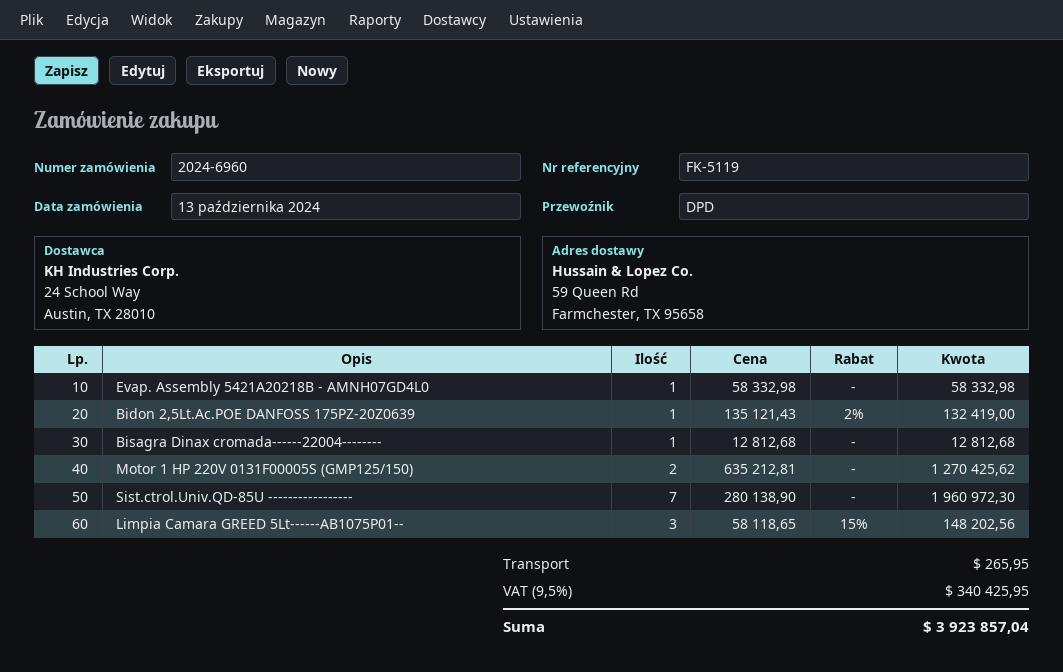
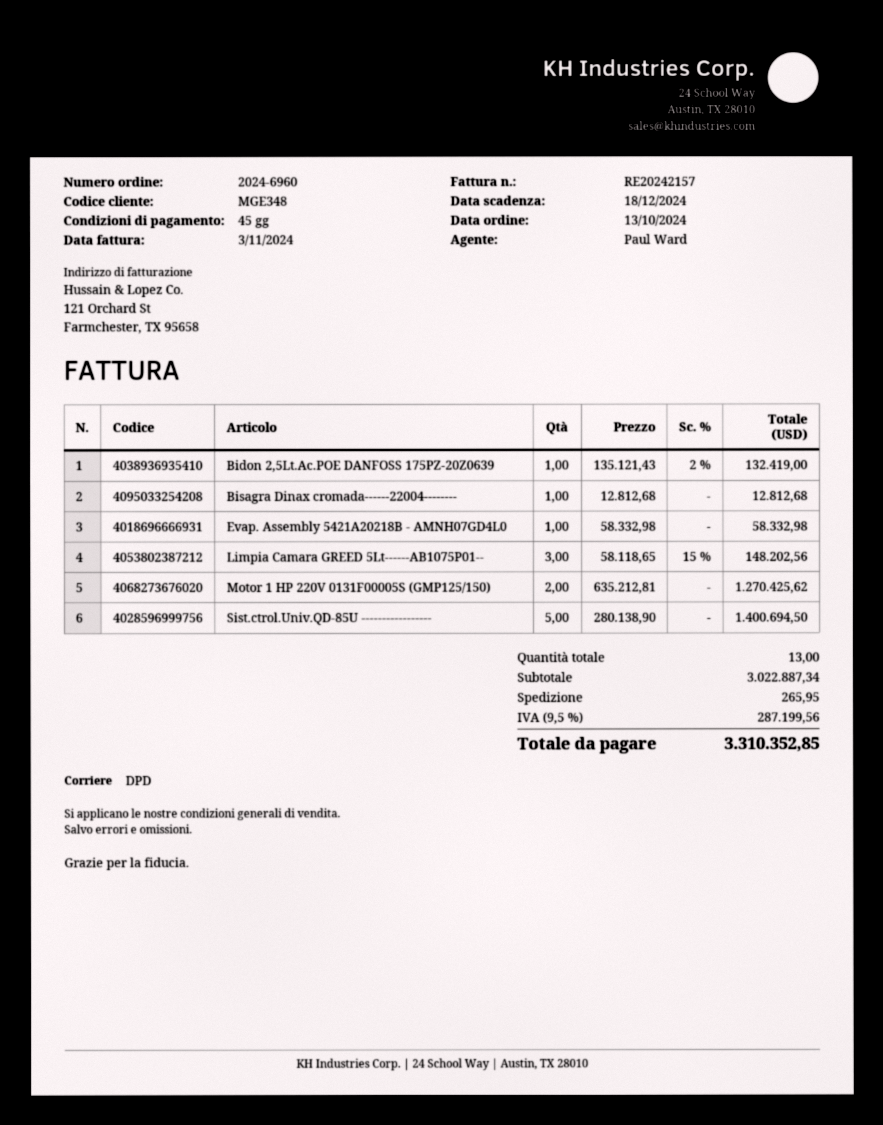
Sist.ctrol.Univ.QD-85U -----------------: 7 x 280138.90 = 1960972.30 -> 5 x 280138.90 = 1400694.50
tax: 9.5% = 340425.95 -> 9.5% = 287199.56
total: 3923857.04 -> 3310352.85

